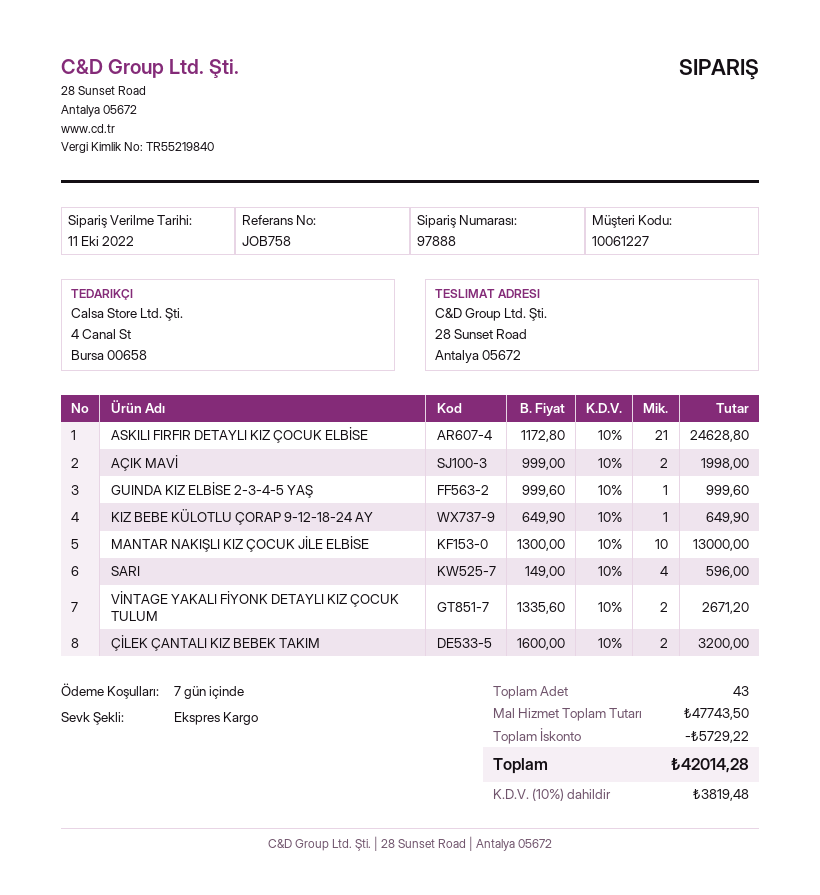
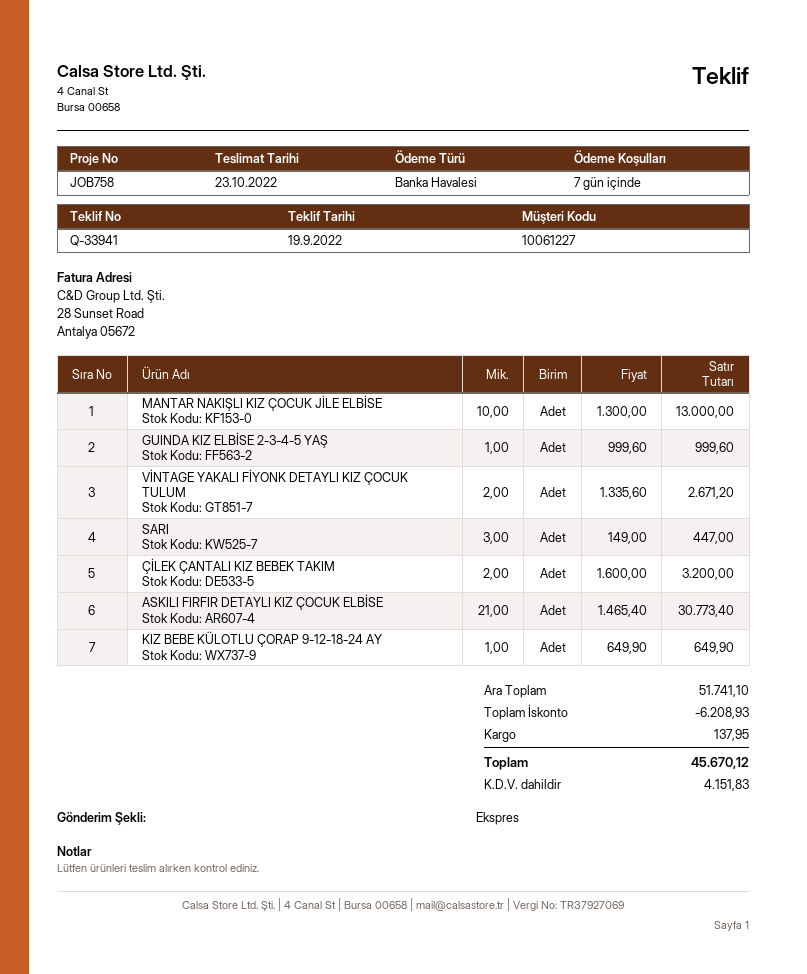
ASKILI FIRFIR DETAYLI KIZ ÇOCUK ELBİSE: 21 x 1172.80 = 24628.80 -> 21 x 1465.40 = 30773.40
AÇIK MAVİ: 2 x 999.00 = 1998.00 -> none
SARI: 4 x 149.00 = 596.00 -> 3 x 149.00 = 447.00
subtotal: 47743.50 -> 51741.10
discount: 5729.22 -> 6208.93
shipping: none -> 137.95
tax: 3819.48 -> 4151.83
total: 42014.28 -> 45670.12

